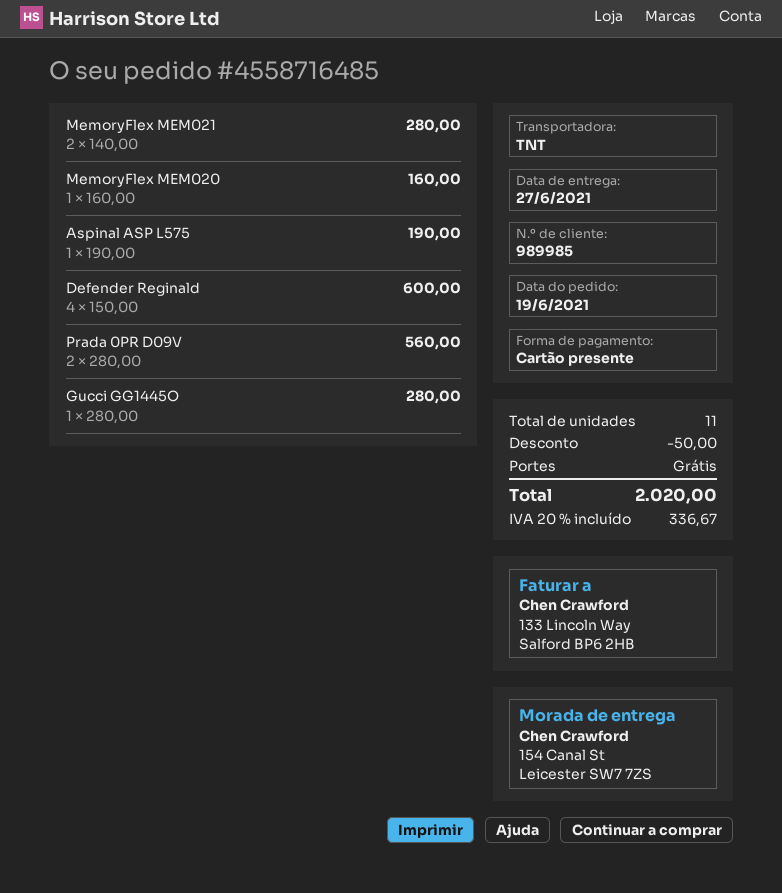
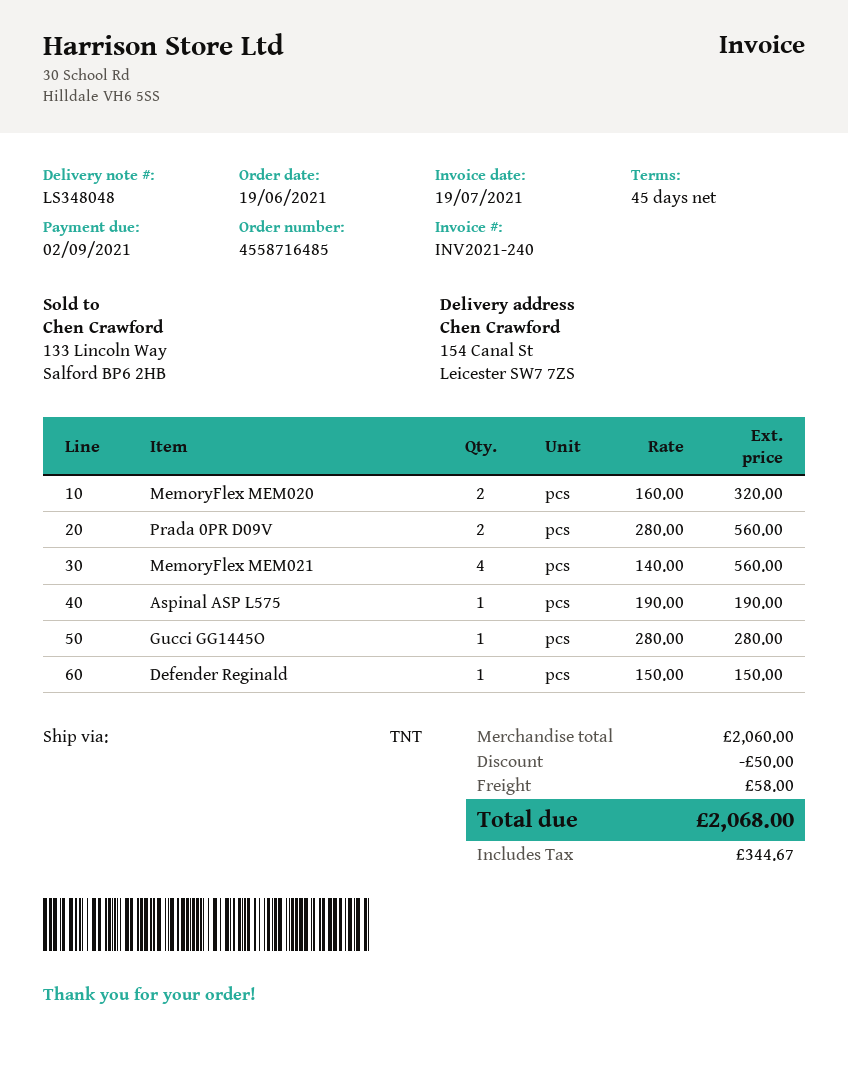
MemoryFlex MEM021: 2 x 140.00 = 280.00 -> 4 x 140.00 = 560.00
MemoryFlex MEM020: 1 x 160.00 = 160.00 -> 2 x 160.00 = 320.00
Defender Reginald: 4 x 150.00 = 600.00 -> 1 x 150.00 = 150.00
shipping: 0.00 -> 58.00
tax: 336.67 -> 344.67
total: 2020.00 -> 2068.00

